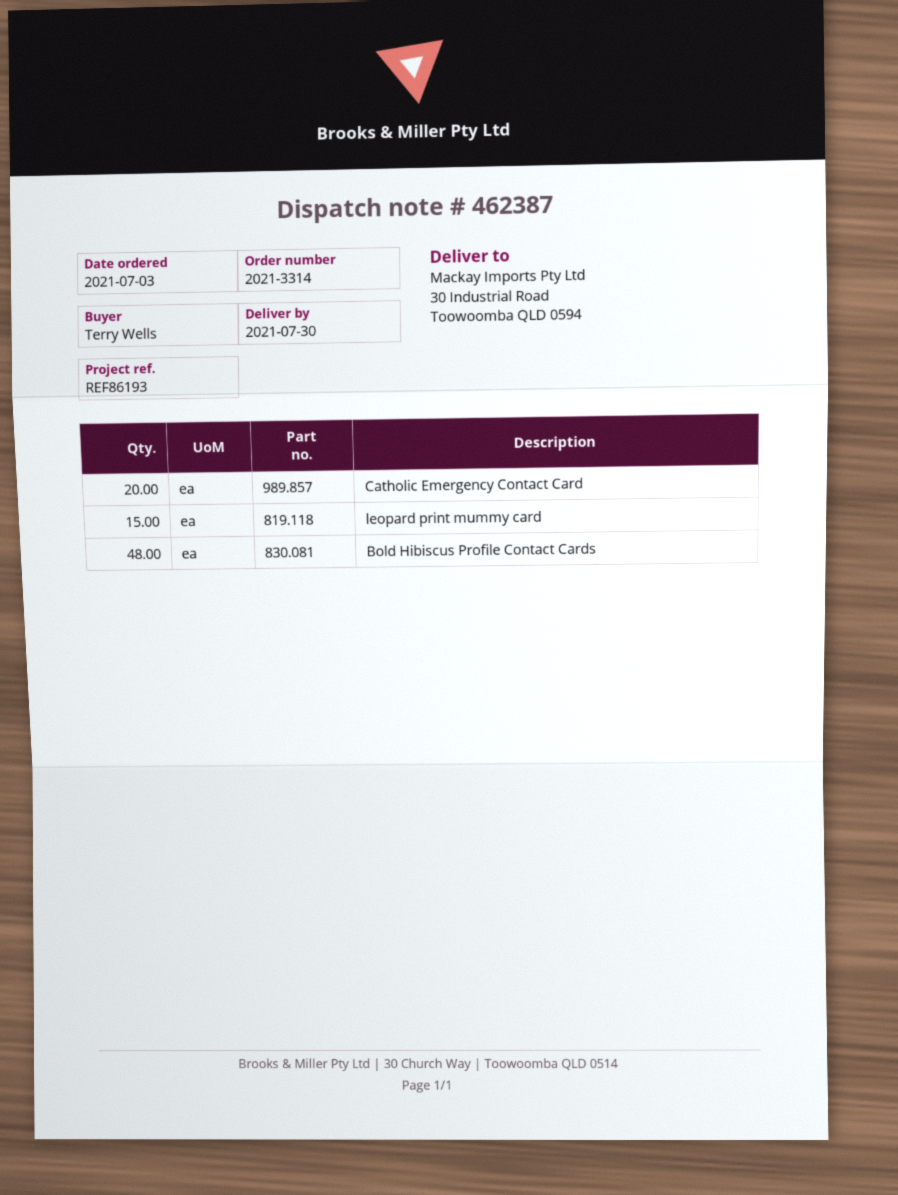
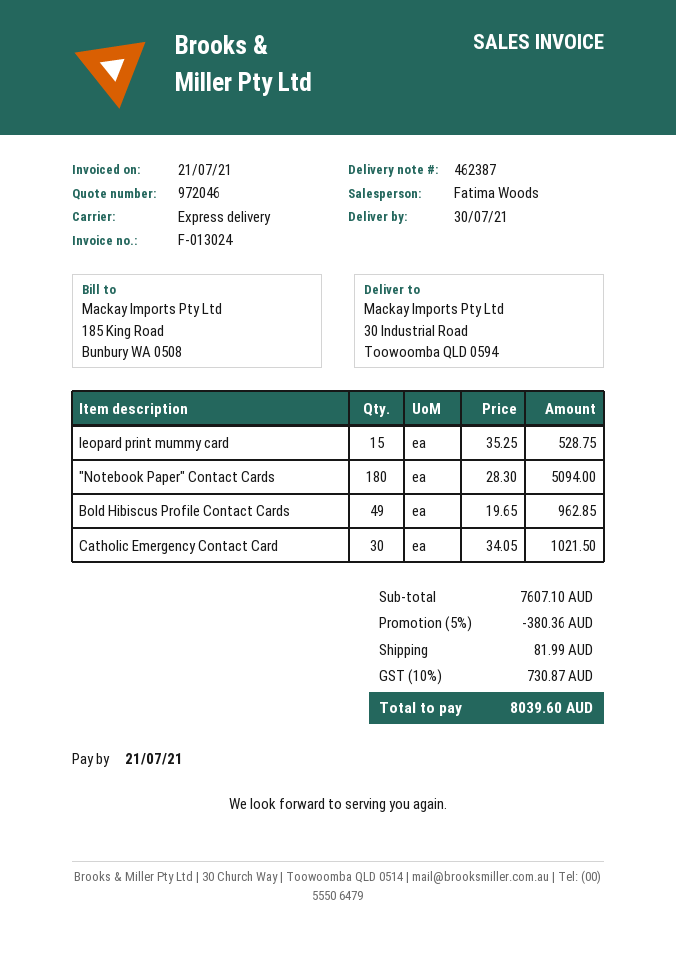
Catholic Emergency Contact Card: 20 -> 30
Bold Hibiscus Profile Contact Cards: 48 -> 49
"Notebook Paper" Contact Cards: none -> 180

